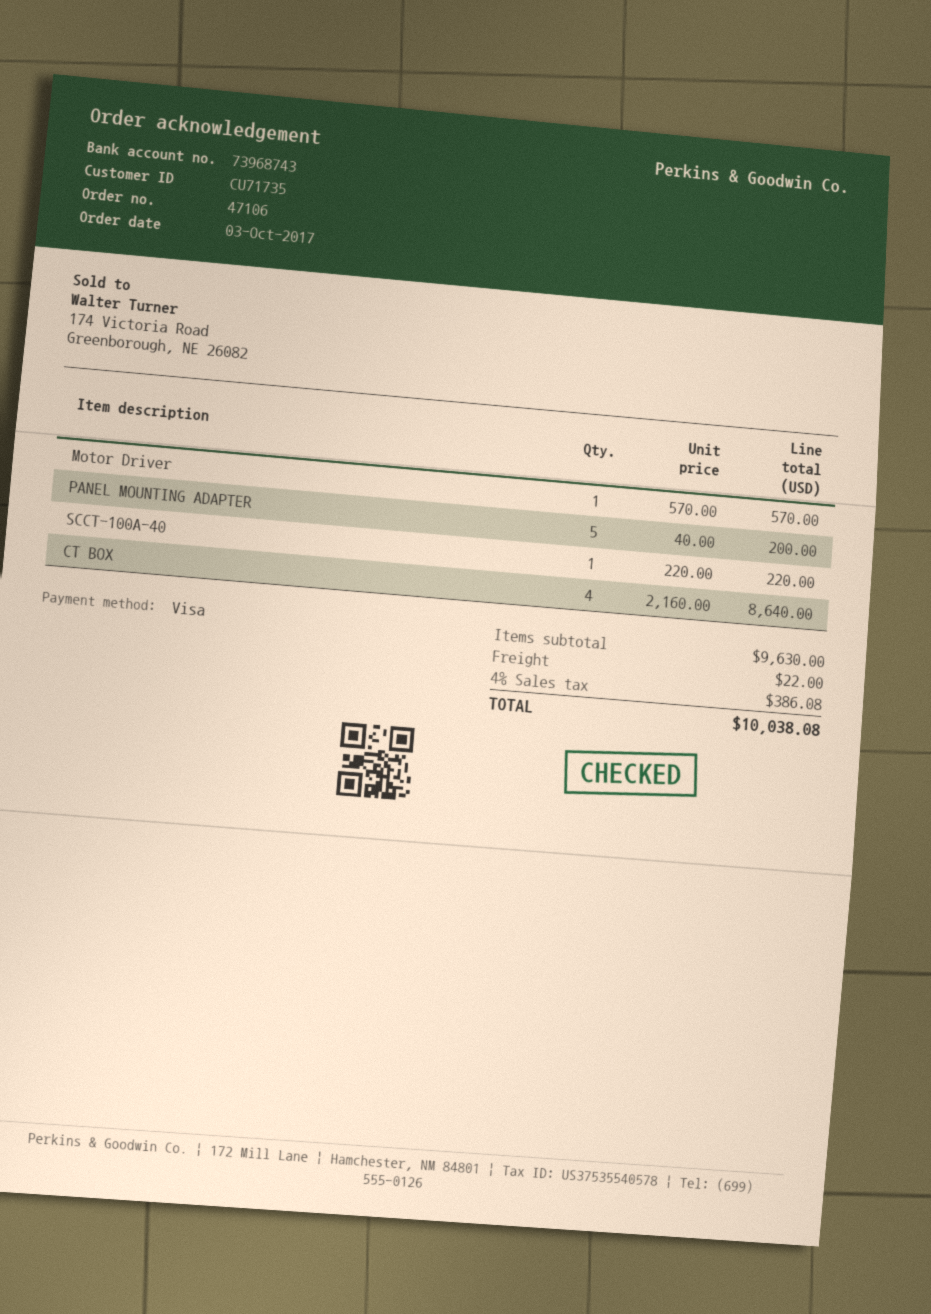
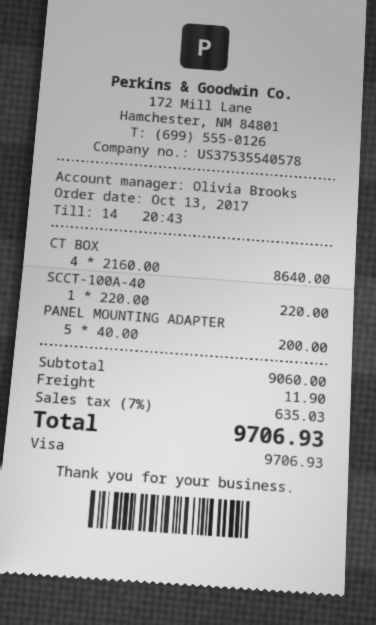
order date: 2017-10-03 -> 2017-10-13
Motor Driver: 1 x 570.00 = 570.00 -> none
subtotal: 9630.00 -> 9060.00
shipping: 22.00 -> 11.90
tax: 4% = 386.08 -> 7% = 635.03
total: 10038.08 -> 9706.93

